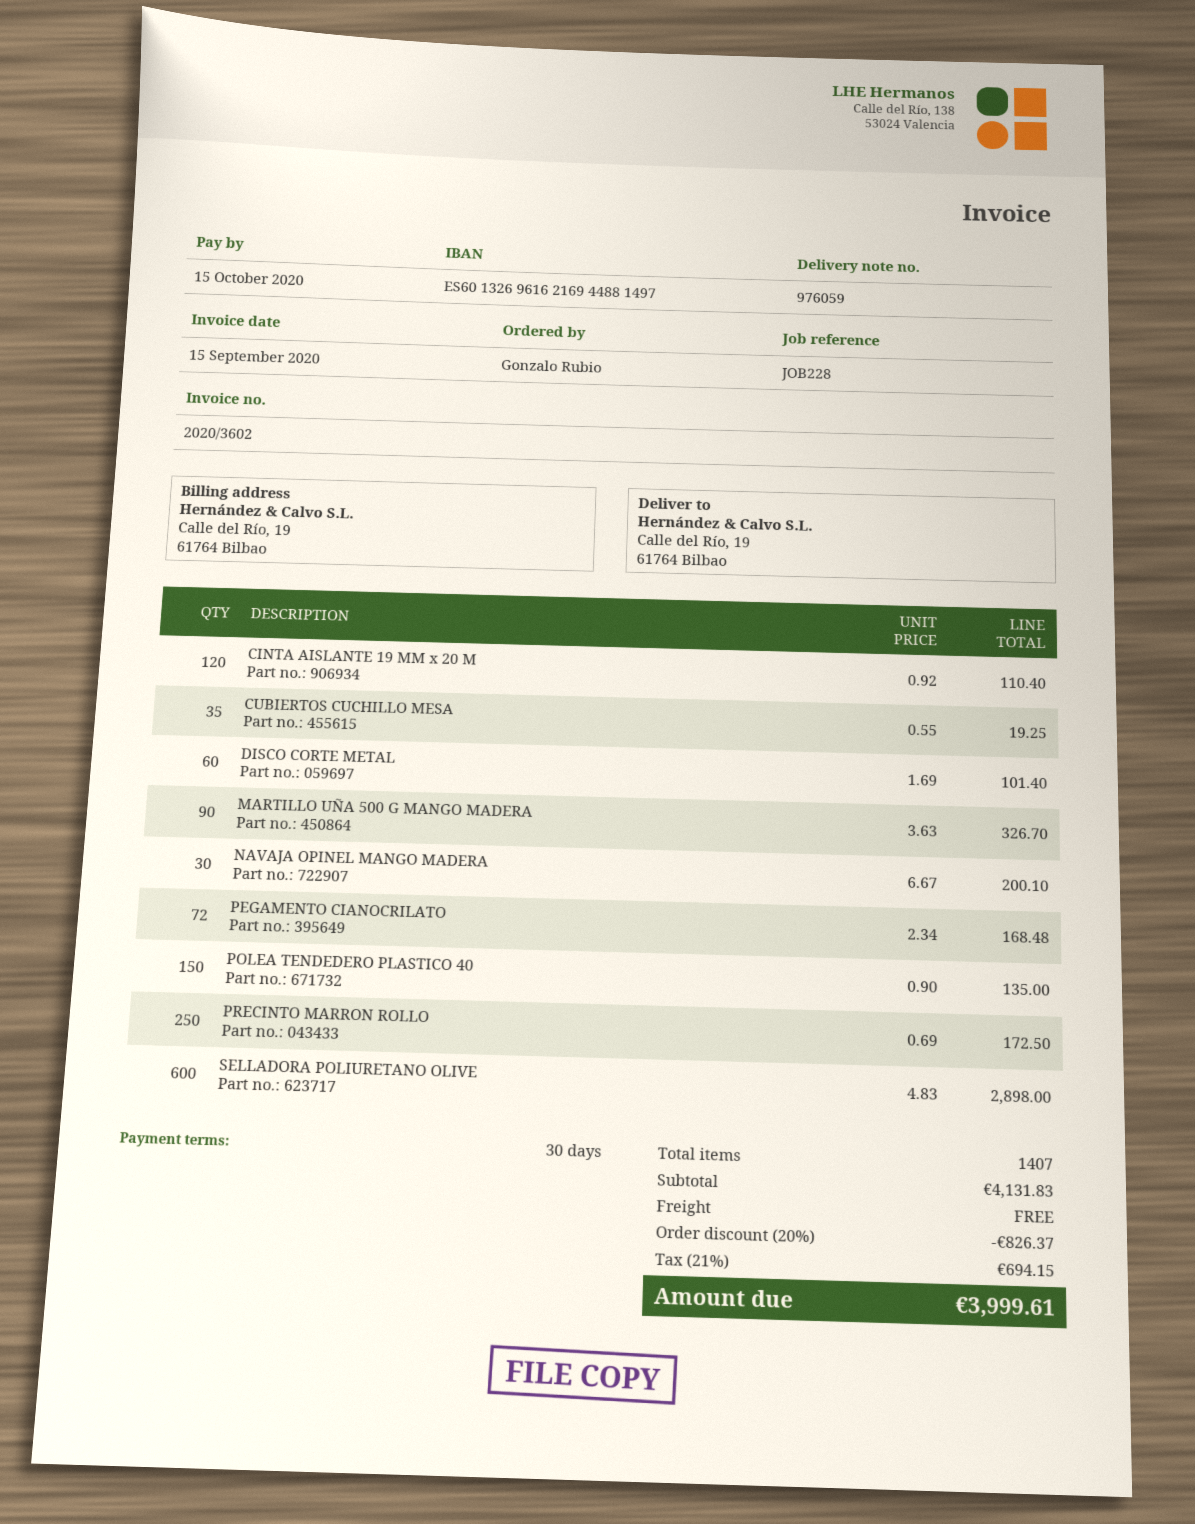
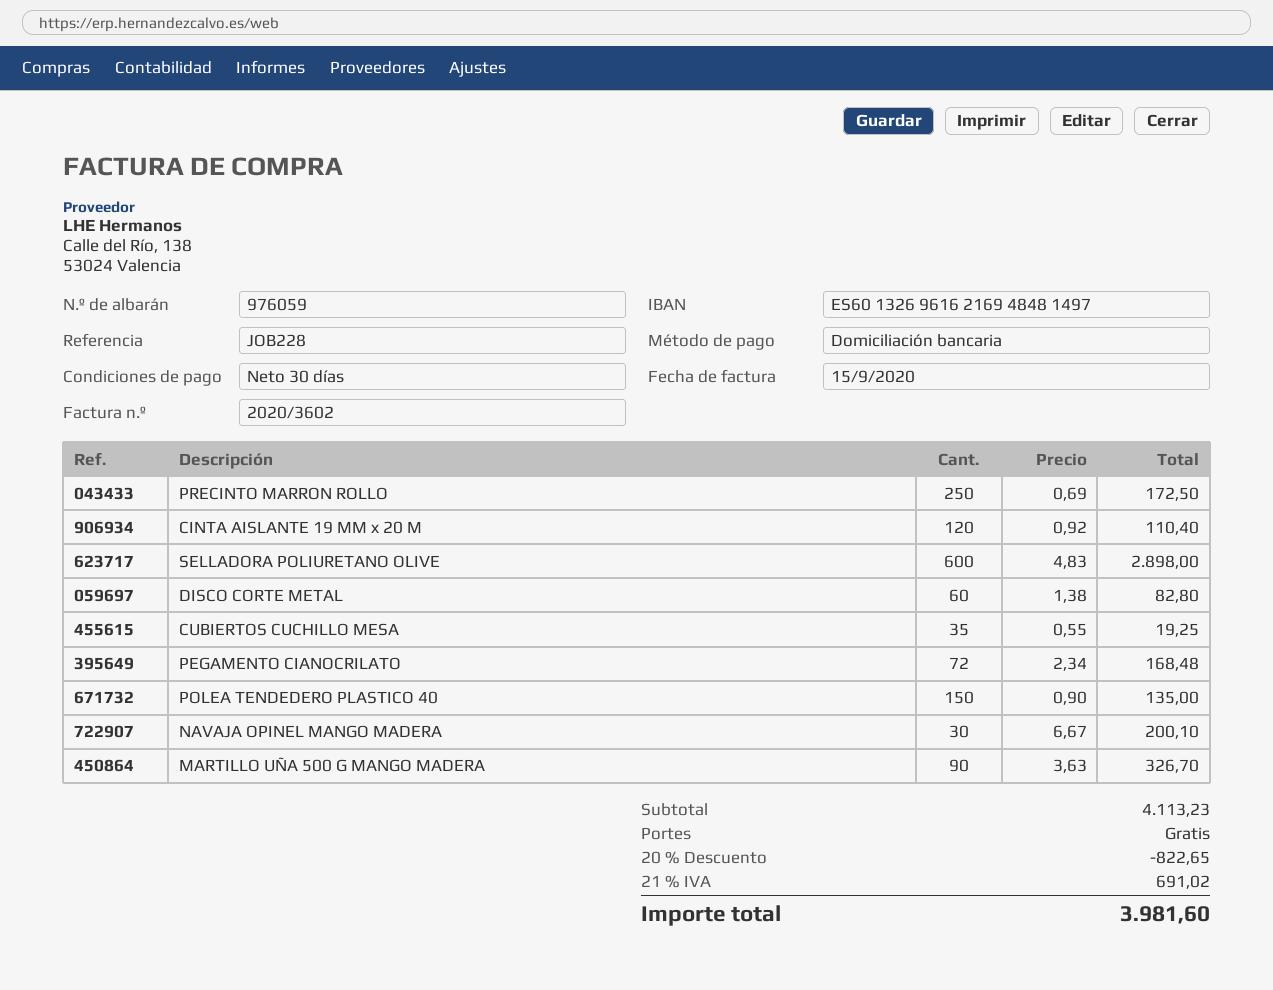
bank account: ES6013269616216944881497 -> ES6013269616216948481497
DISCO CORTE METAL: 60 x 1.69 = 101.40 -> 60 x 1.38 = 82.80
subtotal: 4131.83 -> 4113.23
discount: 20% = 826.37 -> 20% = 822.65
tax: 21% = 694.15 -> 21% = 691.02
total: 3999.61 -> 3981.60

